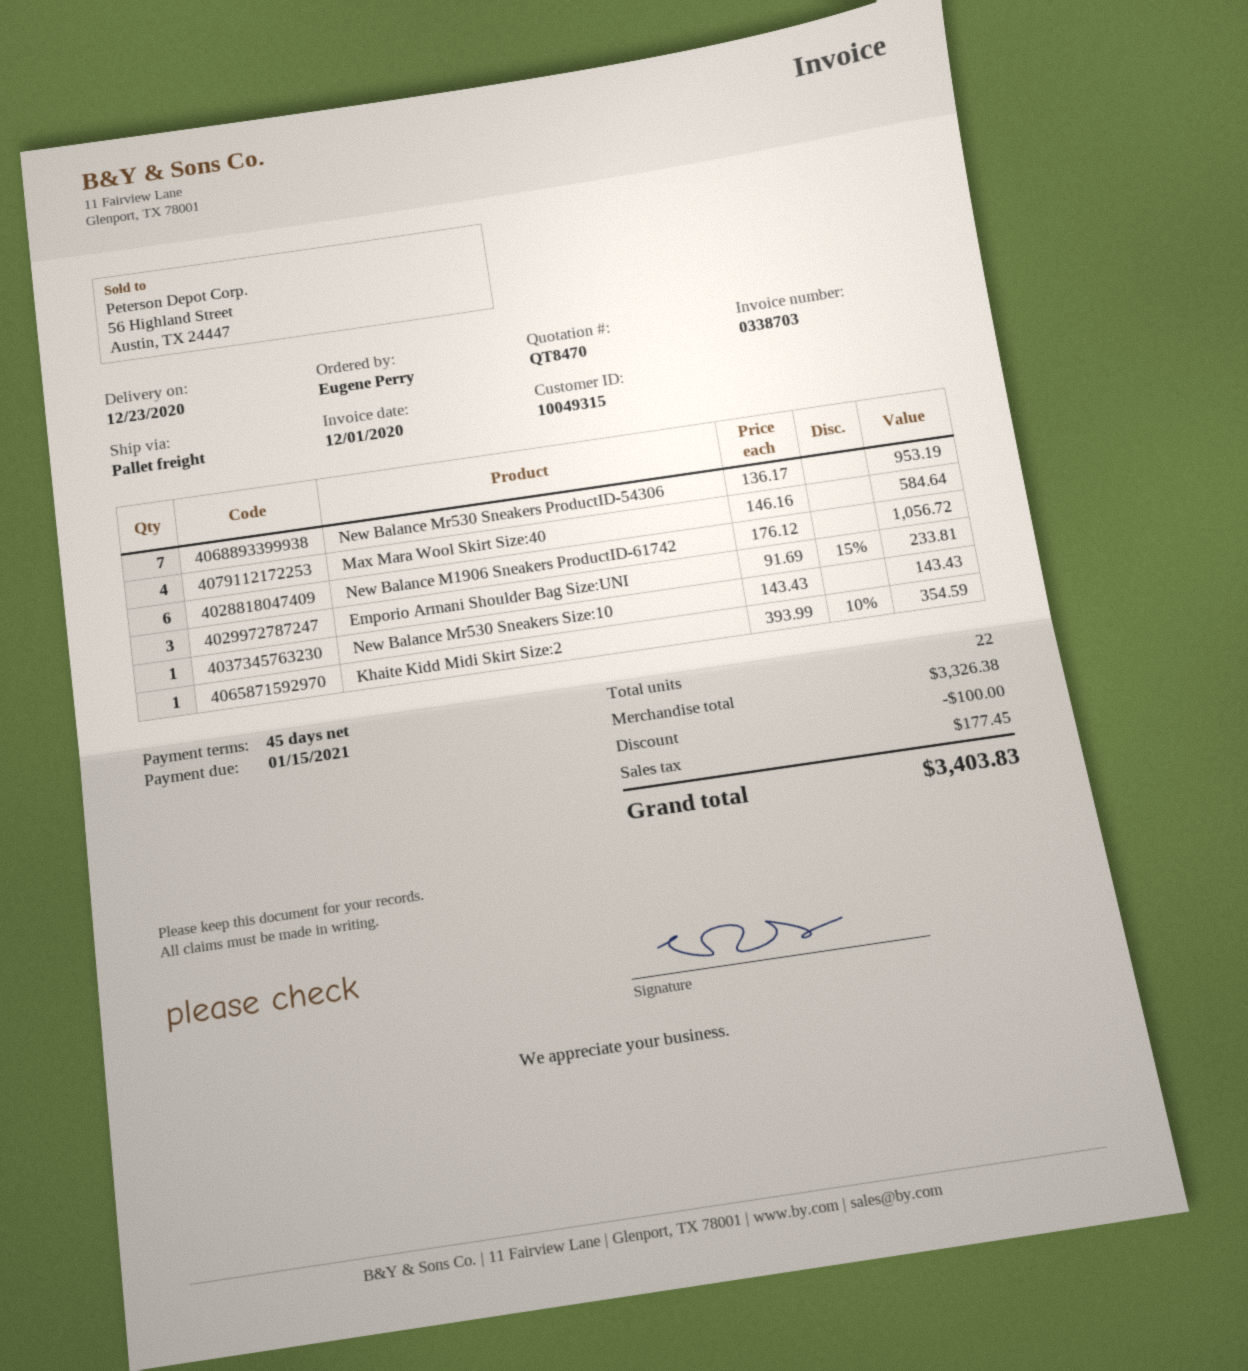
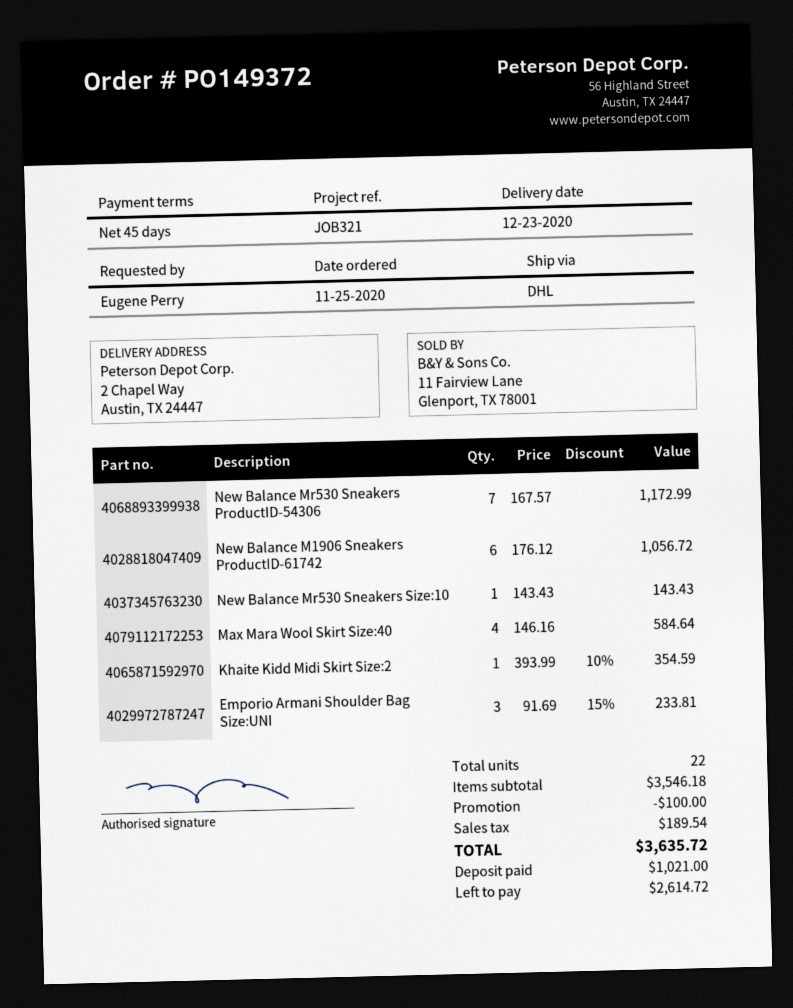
shipping method: pallet freight -> DHL
New Balance Mr530 Sneakers ProductID-54306: 7 x 136.17 = 953.19 -> 7 x 167.57 = 1172.99
subtotal: 3326.38 -> 3546.18
tax: 177.45 -> 189.54
total: 3403.83 -> 3635.72

